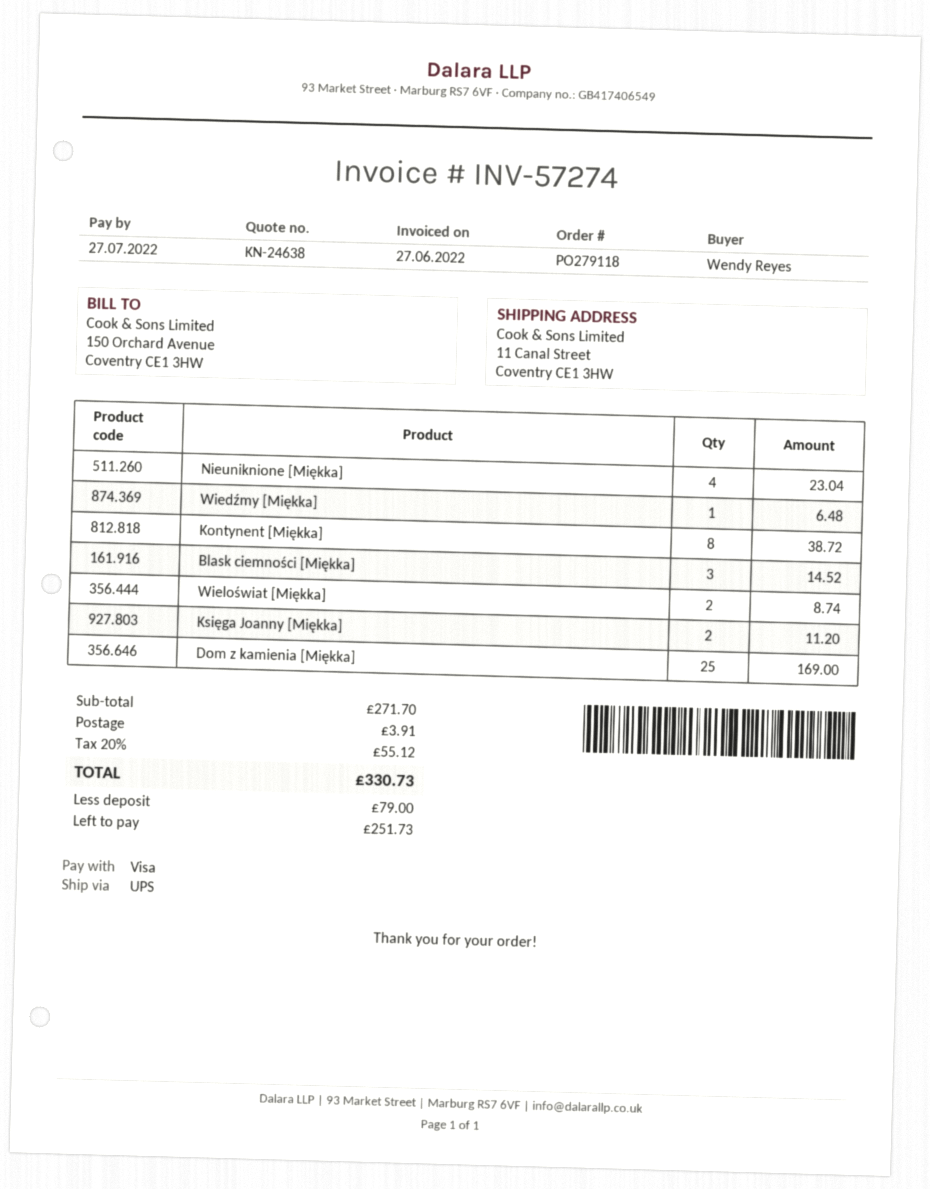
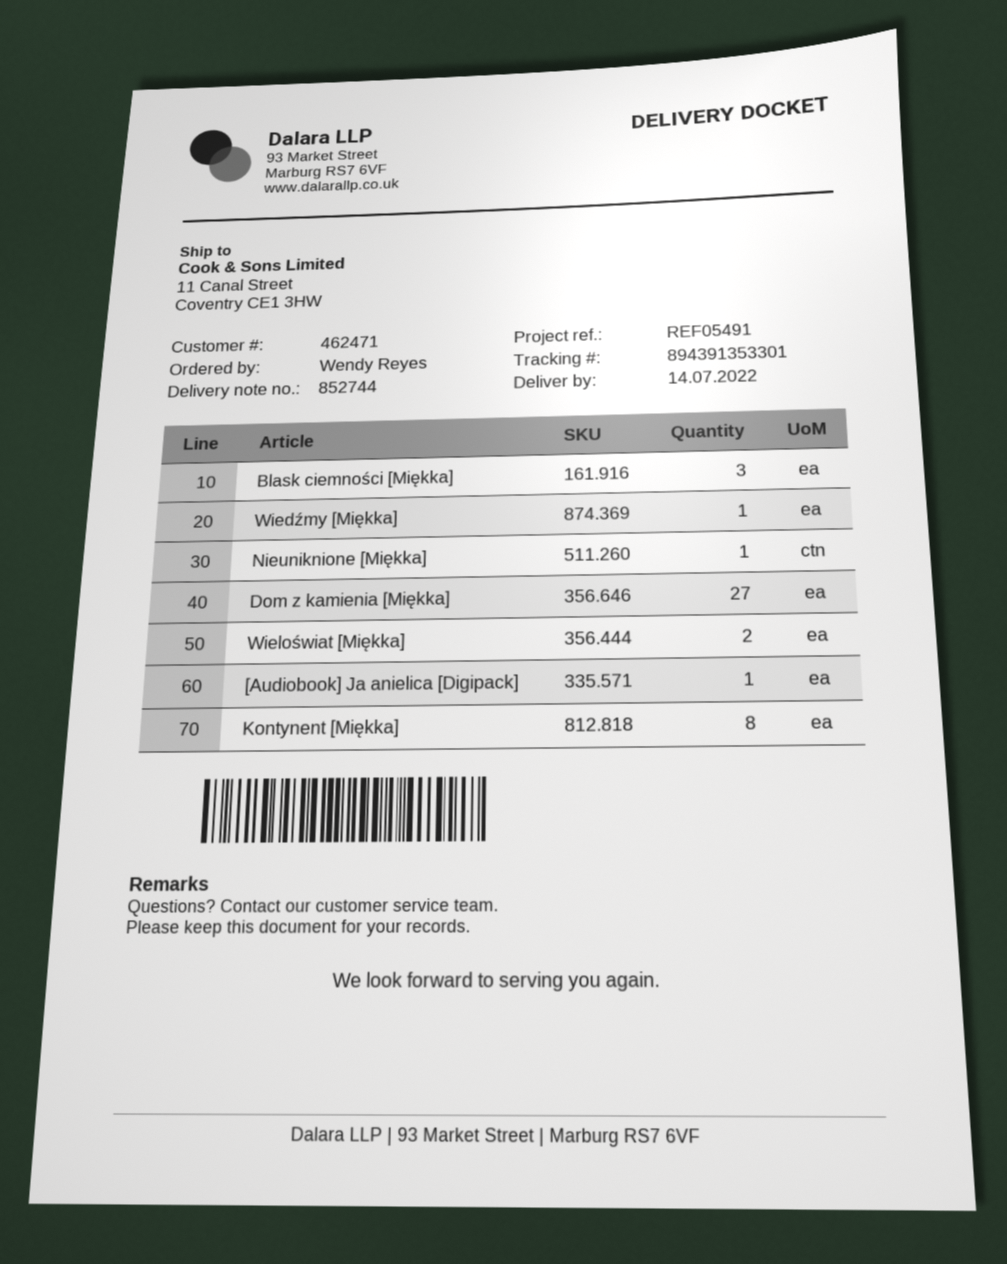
Nieuniknione [Miękka]: 4 -> 1
Księga Joanny [Miękka]: 2 -> none
Dom z kamienia [Miękka]: 25 -> 27
[Audiobook] Ja anielica [Digipack]: none -> 1

